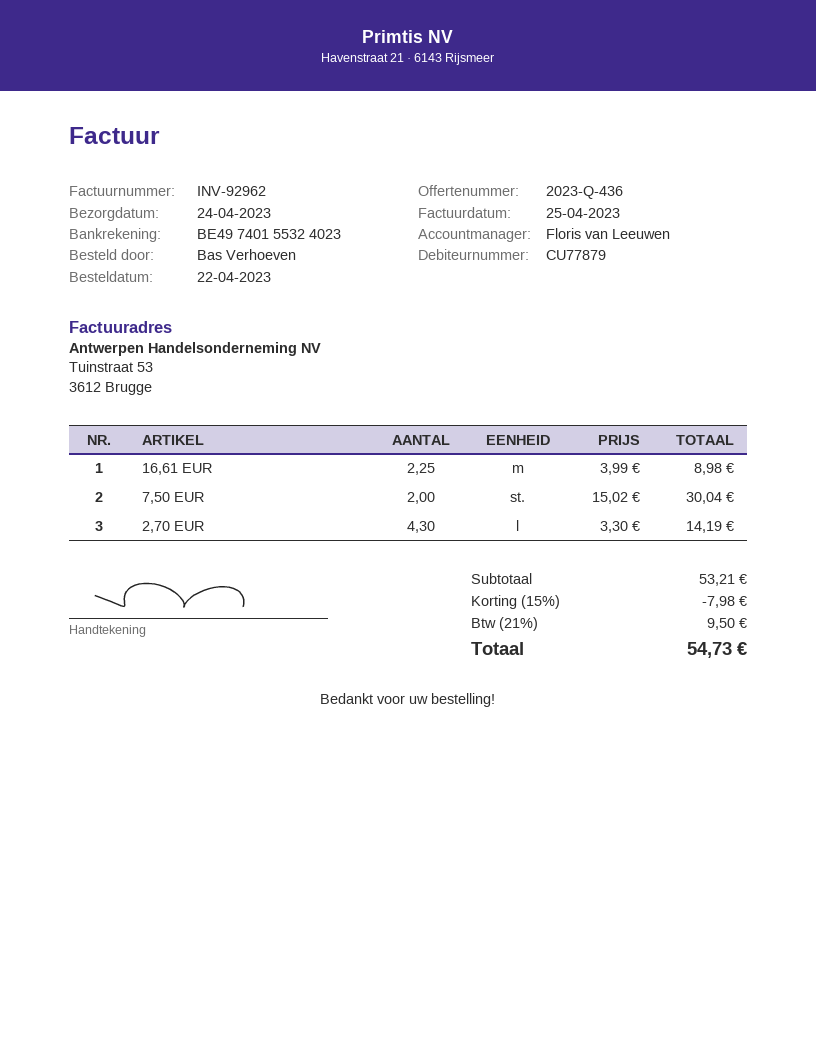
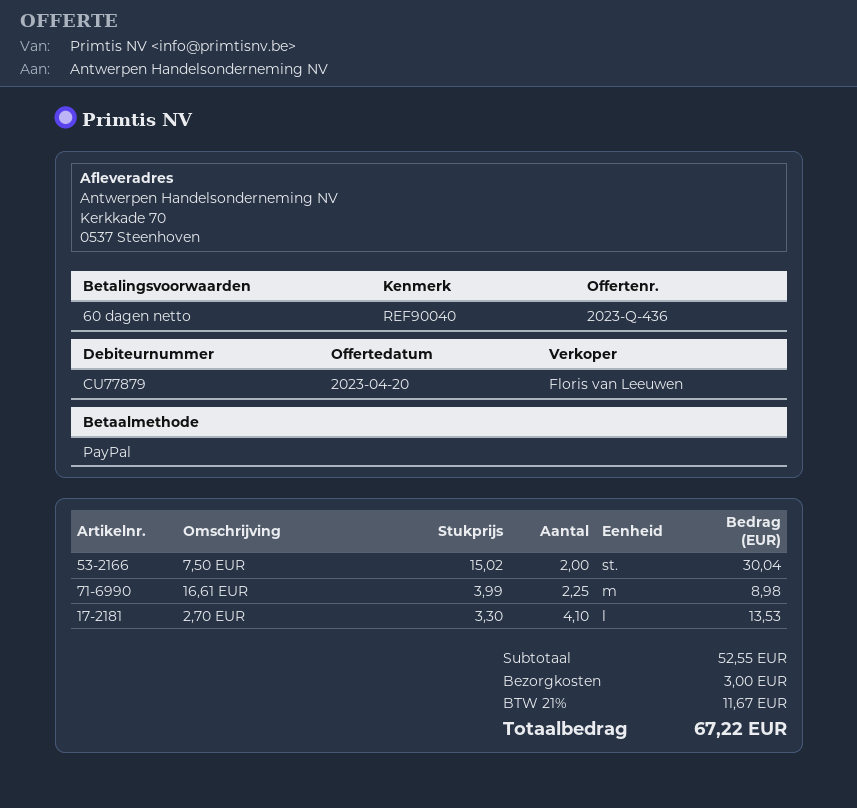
2,70 EUR: 4.3 x 3.30 = 14.19 -> 4.1 x 3.30 = 13.53
subtotal: 53.21 -> 52.55
discount: 15% = 7.98 -> none
shipping: none -> 3.00
tax: 21% = 9.50 -> 21% = 11.67
total: 54.73 -> 67.22

